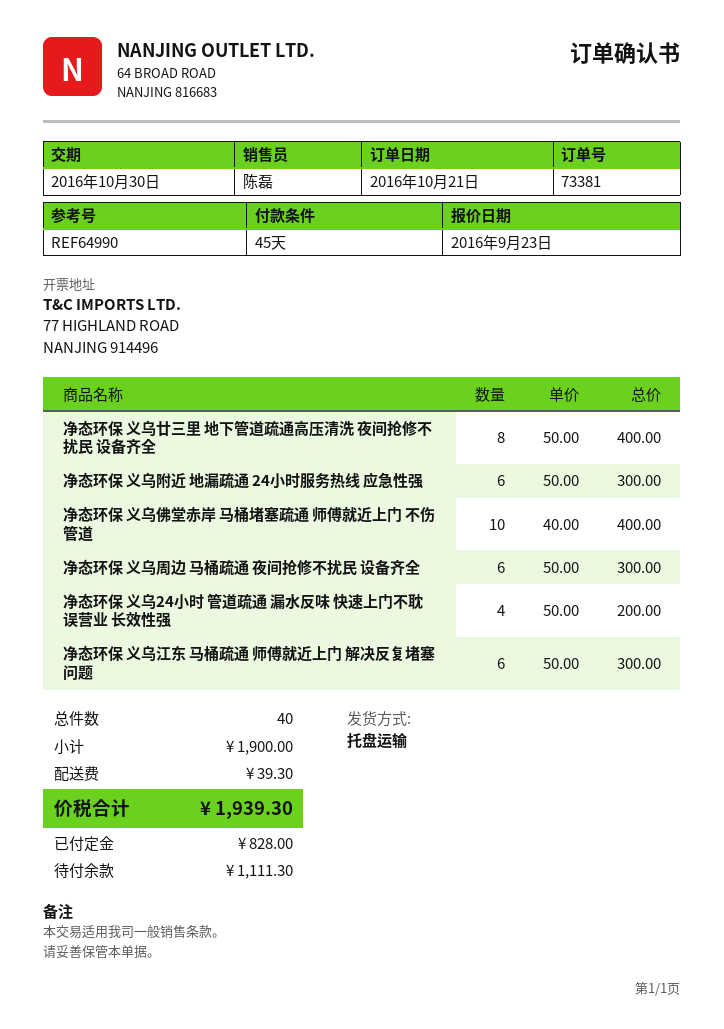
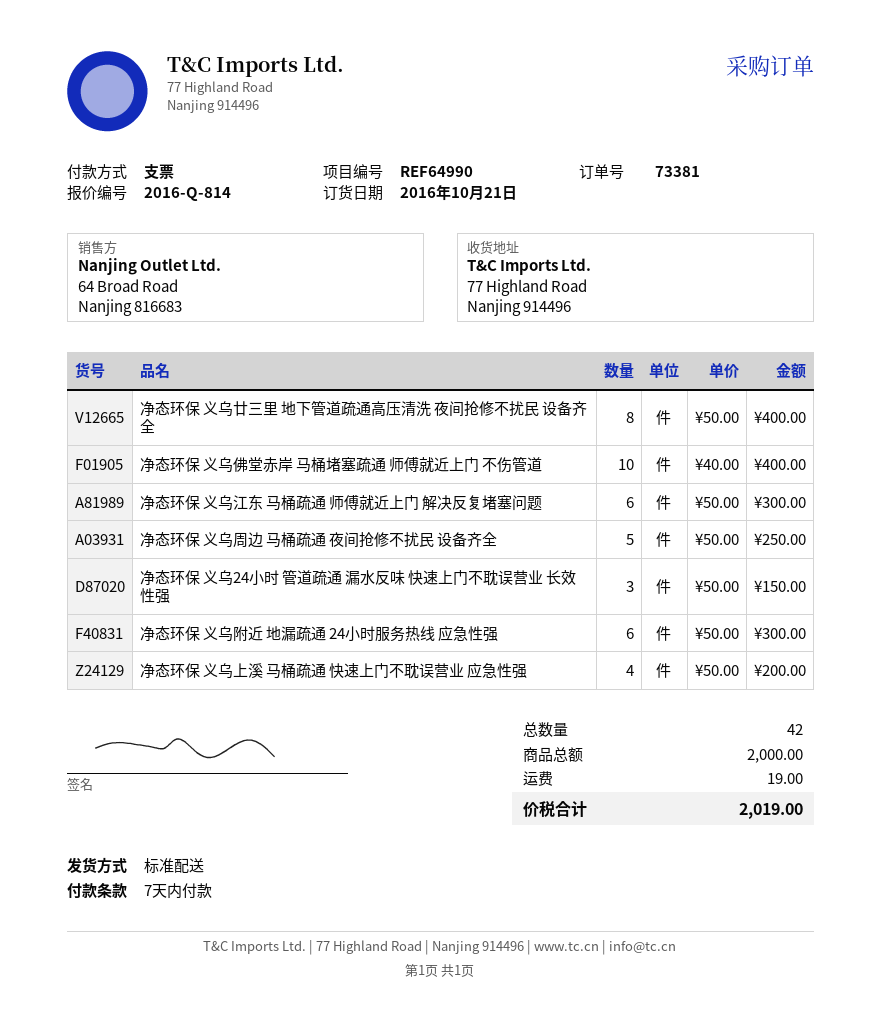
payment terms: 45 days -> 7 days
shipping method: pallet freight -> standard
净态环保 义乌周边 马桶疏通 夜间抢修不扰民 设备齐全: 6 x 50.00 = 300.00 -> 5 x 50.00 = 250.00
净态环保 义乌24小时 管道疏通 漏水反味 快速上门不耽误营业 长效性强: 4 x 50.00 = 200.00 -> 3 x 50.00 = 150.00
净态环保 义乌上溪 马桶疏通 快速上门不耽误营业 应急性强: none -> 4 x 50.00 = 200.00
total quantity: 40 -> 42
subtotal: 1900.00 -> 2000.00
shipping: 39.30 -> 19.00
total: 1939.30 -> 2019.00

